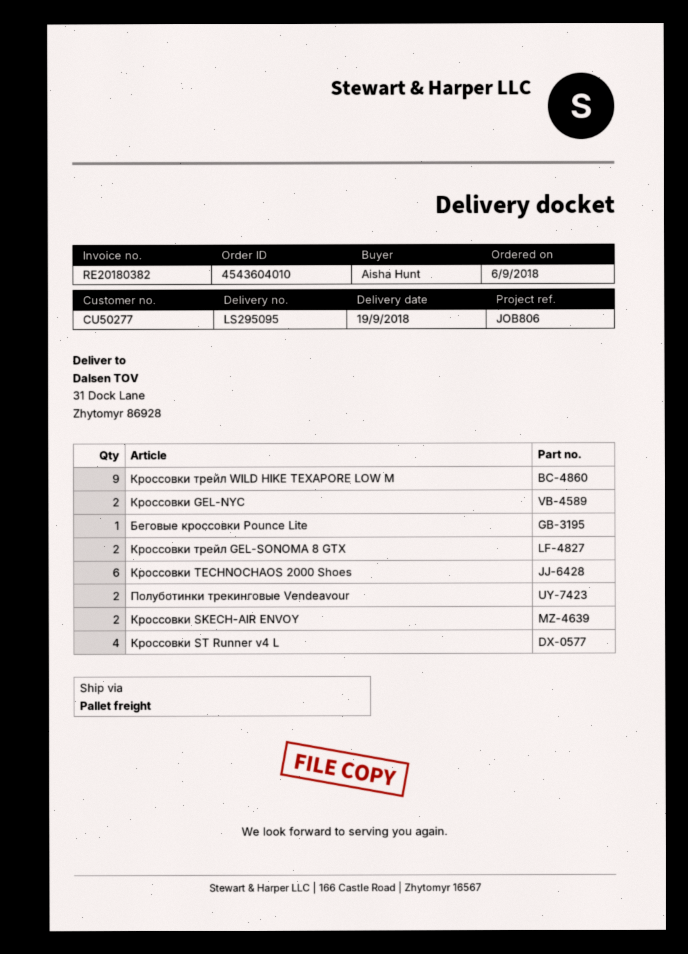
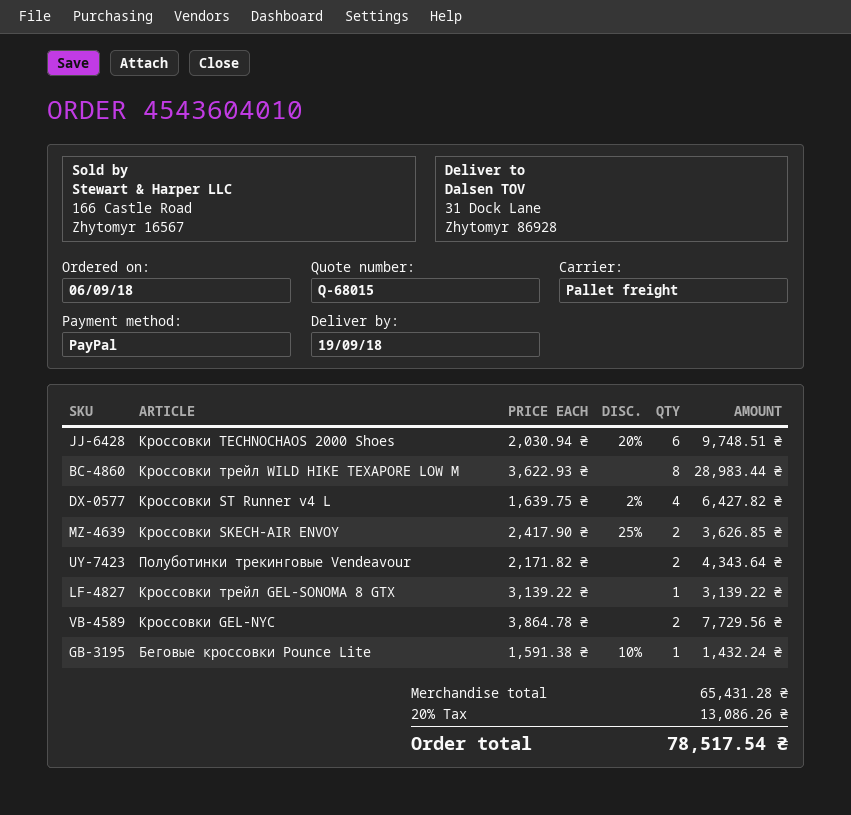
Кроссовки трейл WILD HIKE TEXAPORE LOW M: 9 -> 8
Кроссовки трейл GEL-SONOMA 8 GTX: 2 -> 1

